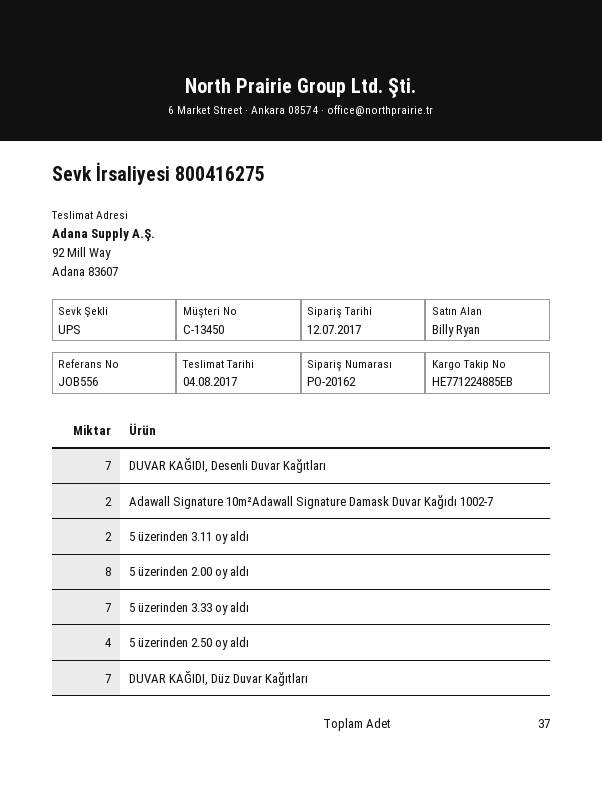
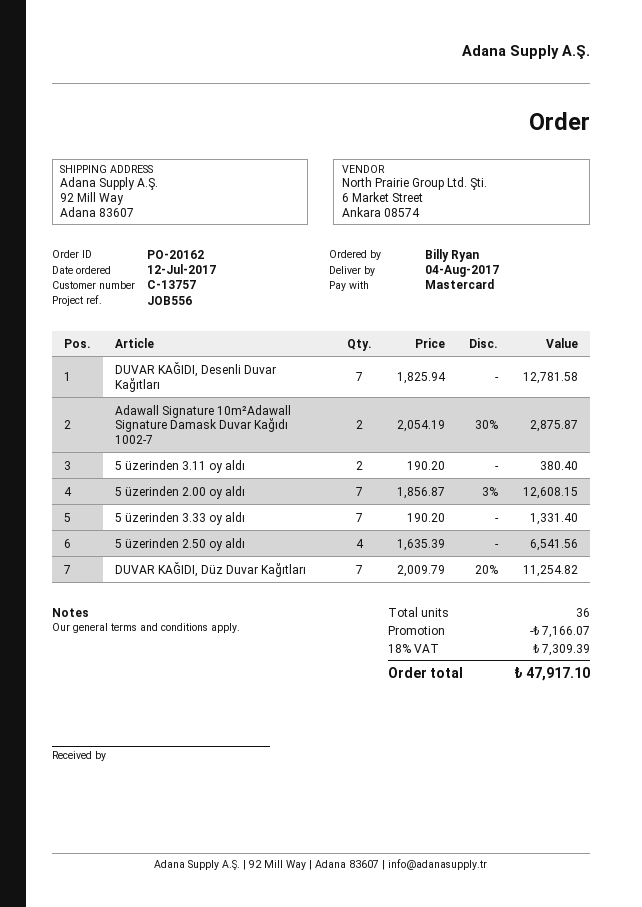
customer number: C-13450 -> C-13757
5 üzerinden 2.00 oy aldı: 8 -> 7
total quantity: 37 -> 36

